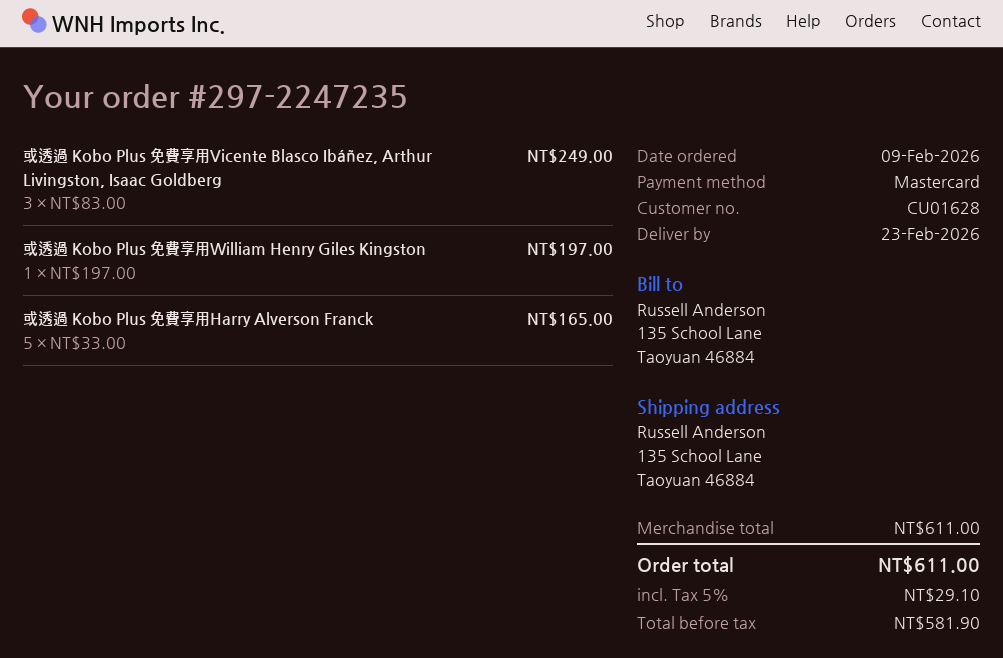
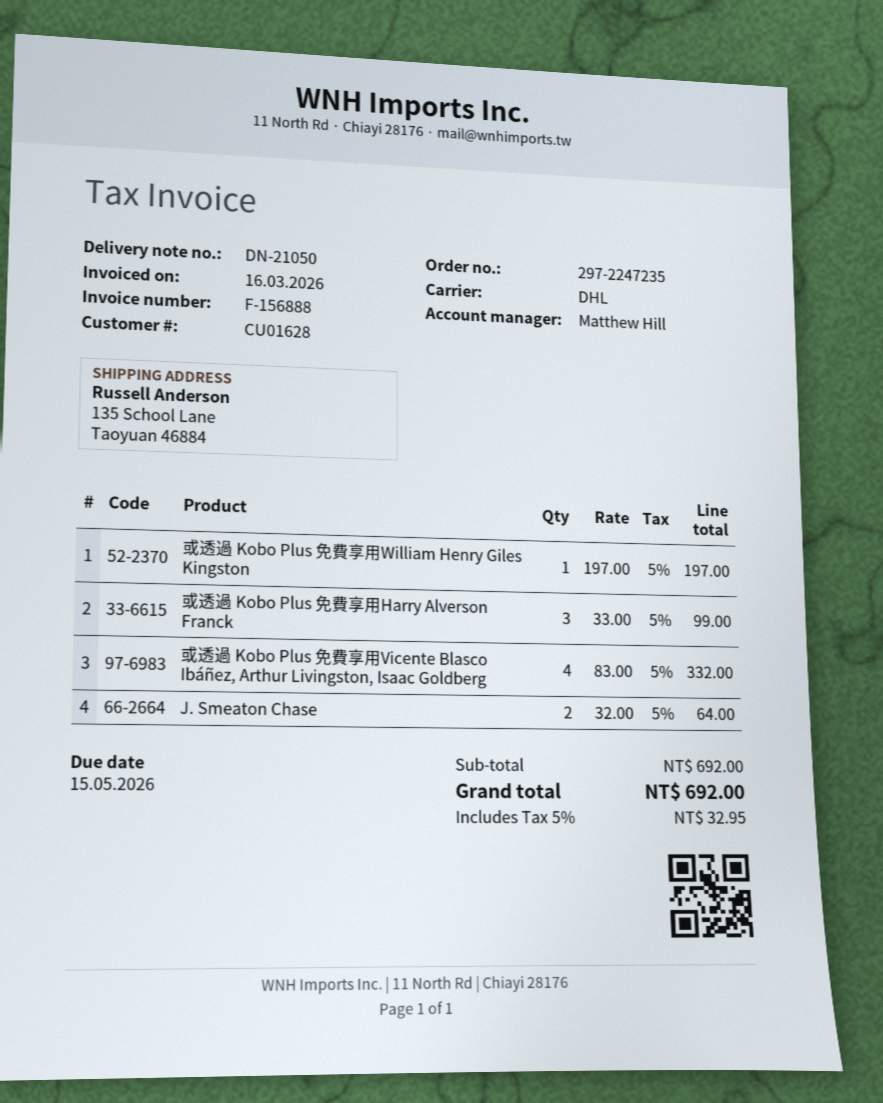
或透過 Kobo Plus 免費享用Vicente Blasco Ibáñez, Arthur Livingston, Isaac Goldberg: 3 x 83.00 = 249.00 -> 4 x 83.00 = 332.00
或透過 Kobo Plus 免費享用Harry Alverson Franck: 5 x 33.00 = 165.00 -> 3 x 33.00 = 99.00
J. Smeaton Chase: none -> 2 x 32.00 = 64.00
subtotal: 611.00 -> 692.00
tax: 5% = 29.10 -> 5% = 32.95
total: 611.00 -> 692.00

